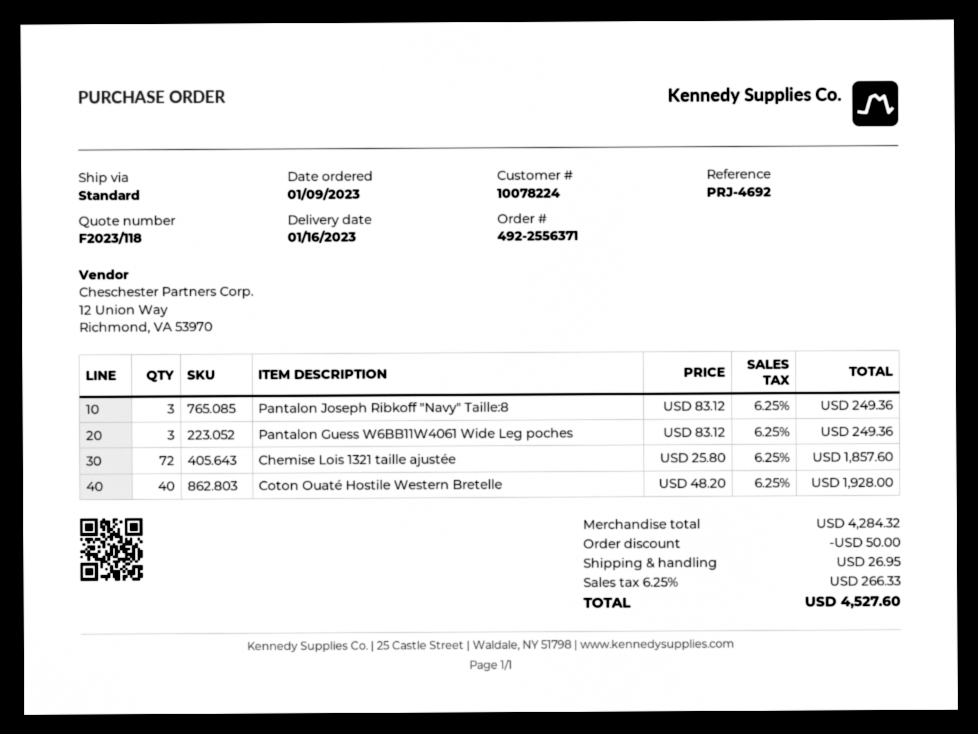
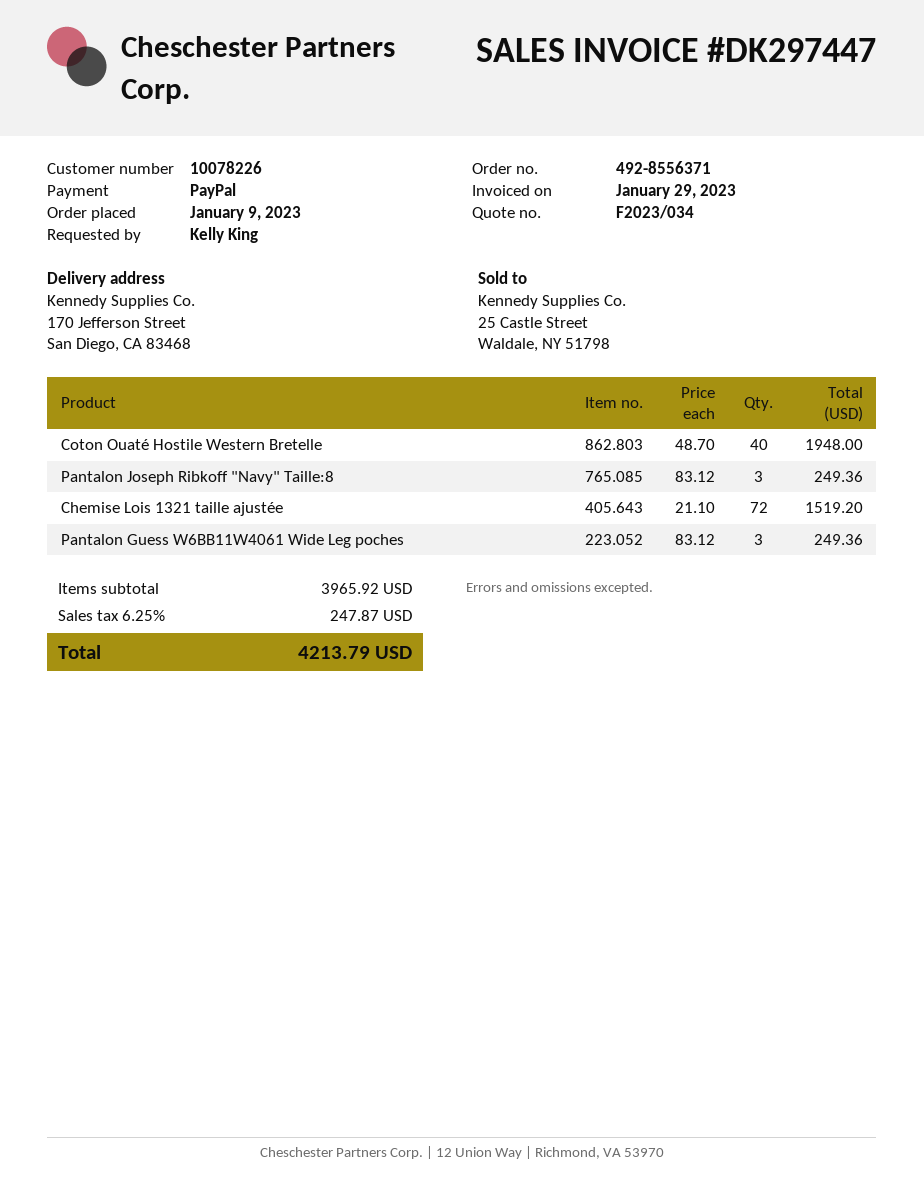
quote number: F2023/118 -> F2023/034
order number: 492-2556371 -> 492-8556371
customer number: 10078224 -> 10078226
Chemise Lois 1321 taille ajustée: 72 x 25.80 = 1857.60 -> 72 x 21.10 = 1519.20
Coton Ouaté Hostile Western Bretelle: 40 x 48.20 = 1928.00 -> 40 x 48.70 = 1948.00
subtotal: 4284.32 -> 3965.92
discount: 50.00 -> none
shipping: 26.95 -> none
tax: 6.25% = 266.33 -> 6.25% = 247.87
total: 4527.60 -> 4213.79

